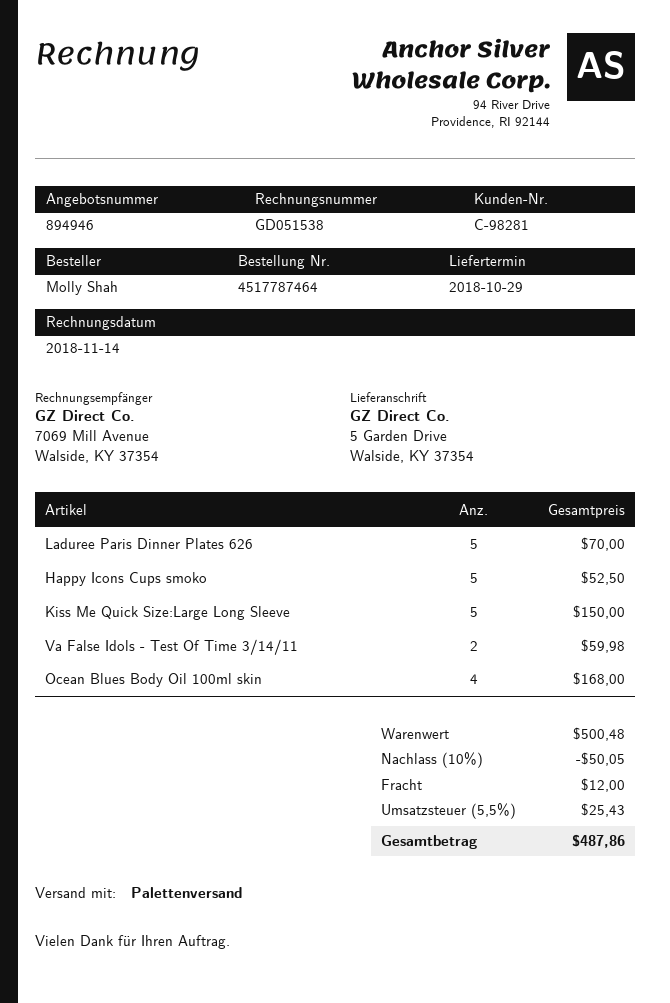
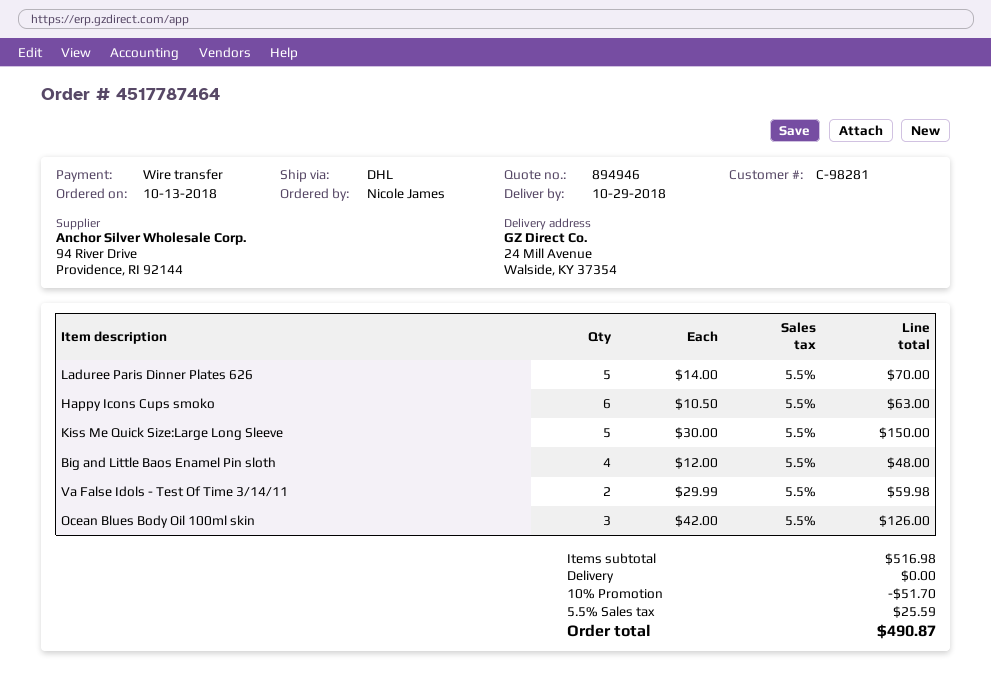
ordered by: Molly Shah -> Nicole James
shipping method: pallet freight -> DHL
ship to: 5 Garden Drive, Walside, KY 37354 -> 24 Mill Avenue, Walside, KY 37354
Happy Icons Cups smoko: 5 for 52.50 -> 6 for 63.00
Ocean Blues Body Oil 100ml skin: 4 for 168.00 -> 3 for 126.00
Big and Little Baos Enamel Pin sloth: none -> 4 for 48.00
subtotal: 500.48 -> 516.98
discount: 10% = 50.05 -> 10% = 51.70
shipping: 12.00 -> 0.00
tax: 5.5% = 25.43 -> 5.5% = 25.59
total: 487.86 -> 490.87

